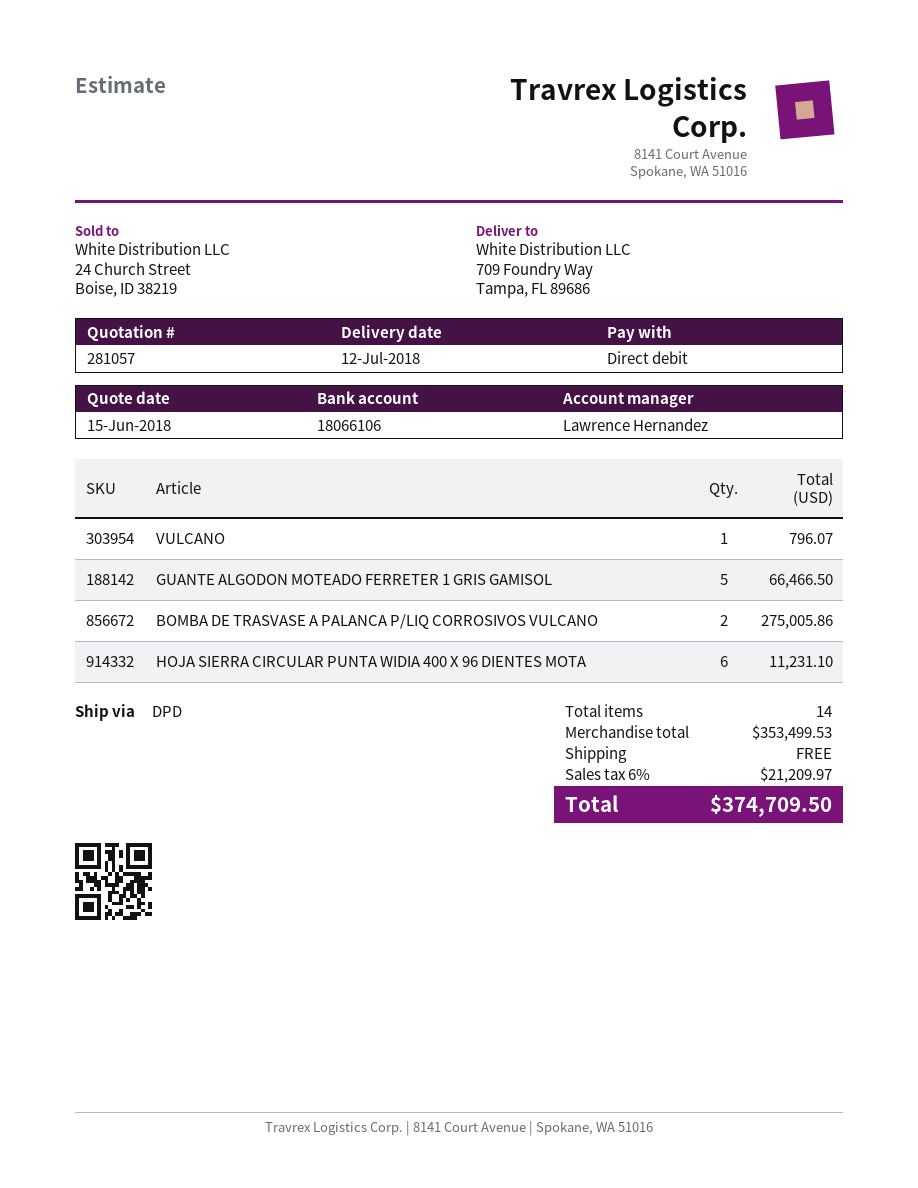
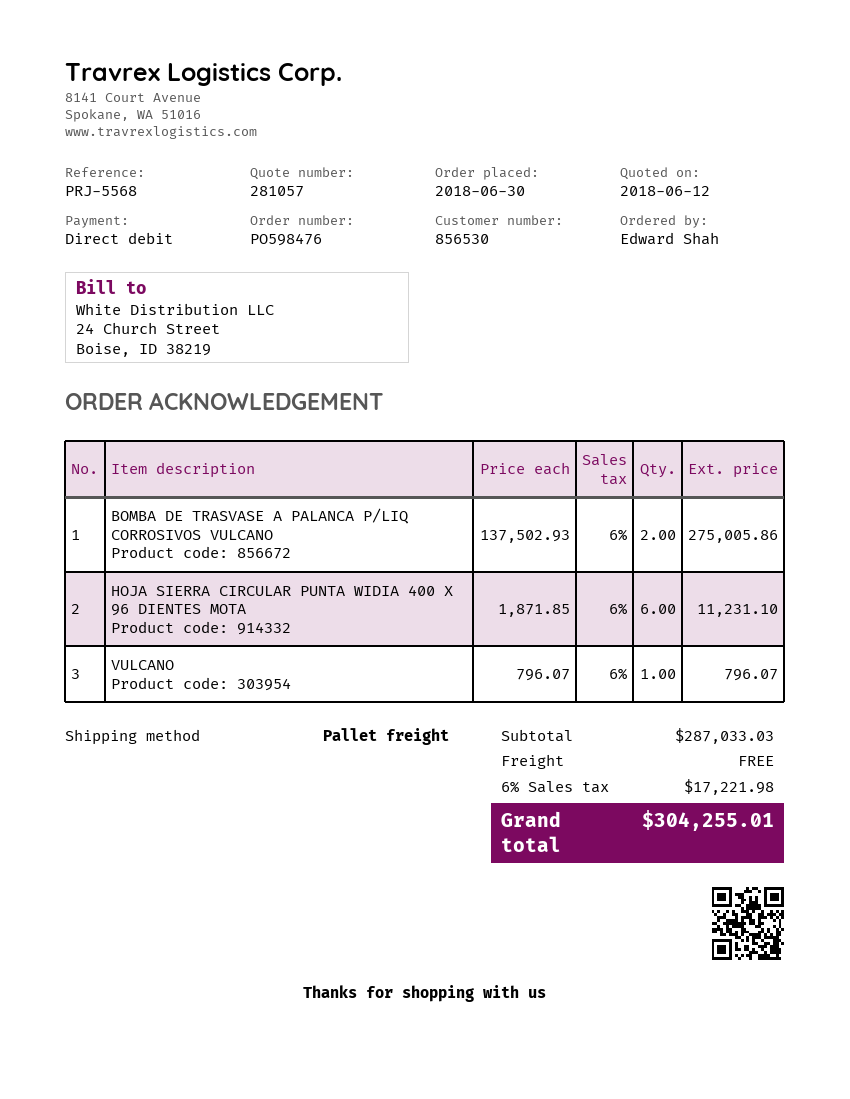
quote date: 2018-06-15 -> 2018-06-12
shipping method: DPD -> pallet freight
GUANTE ALGODON MOTEADO FERRETER 1 GRIS GAMISOL: 5 for 66466.50 -> none
subtotal: 353499.53 -> 287033.03
tax: 6% = 21209.97 -> 6% = 17221.98
total: 374709.50 -> 304255.01

